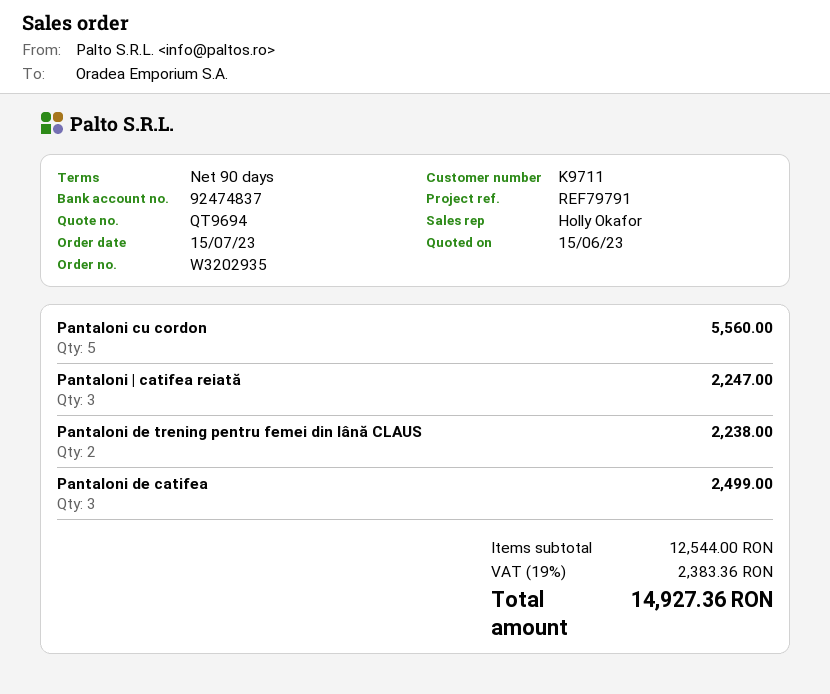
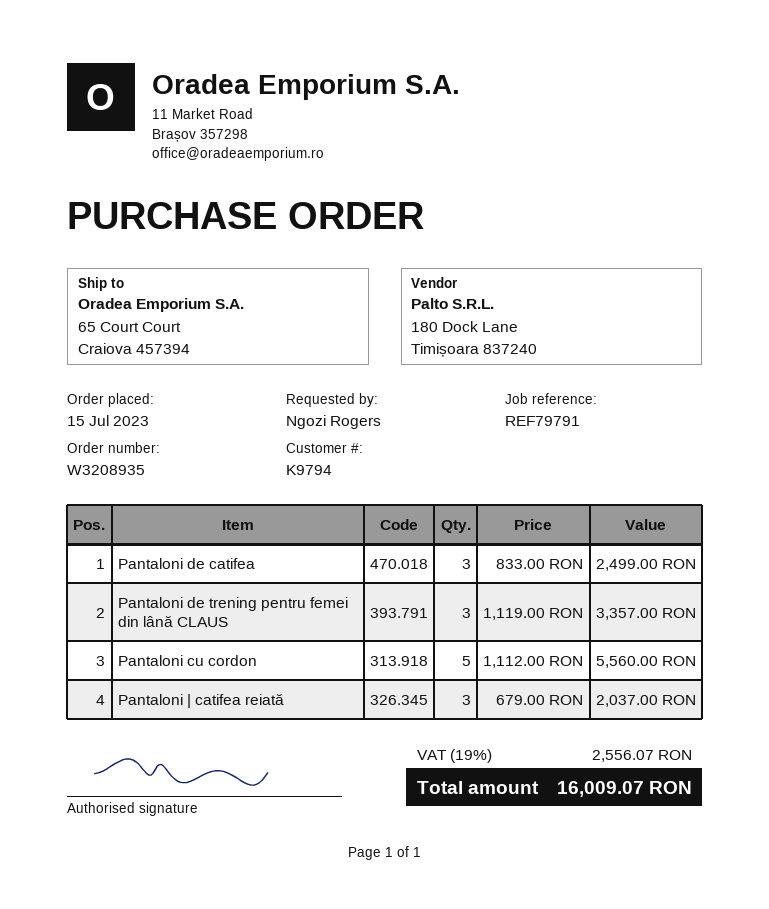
order number: W3202935 -> W3208935
customer number: K9711 -> K9794
Pantaloni | catifea reiată: 3 for 2247.00 -> 3 for 2037.00
Pantaloni de trening pentru femei din lână CLAUS: 2 for 2238.00 -> 3 for 3357.00
tax: 19% = 2383.36 -> 19% = 2556.07
total: 14927.36 -> 16009.07

